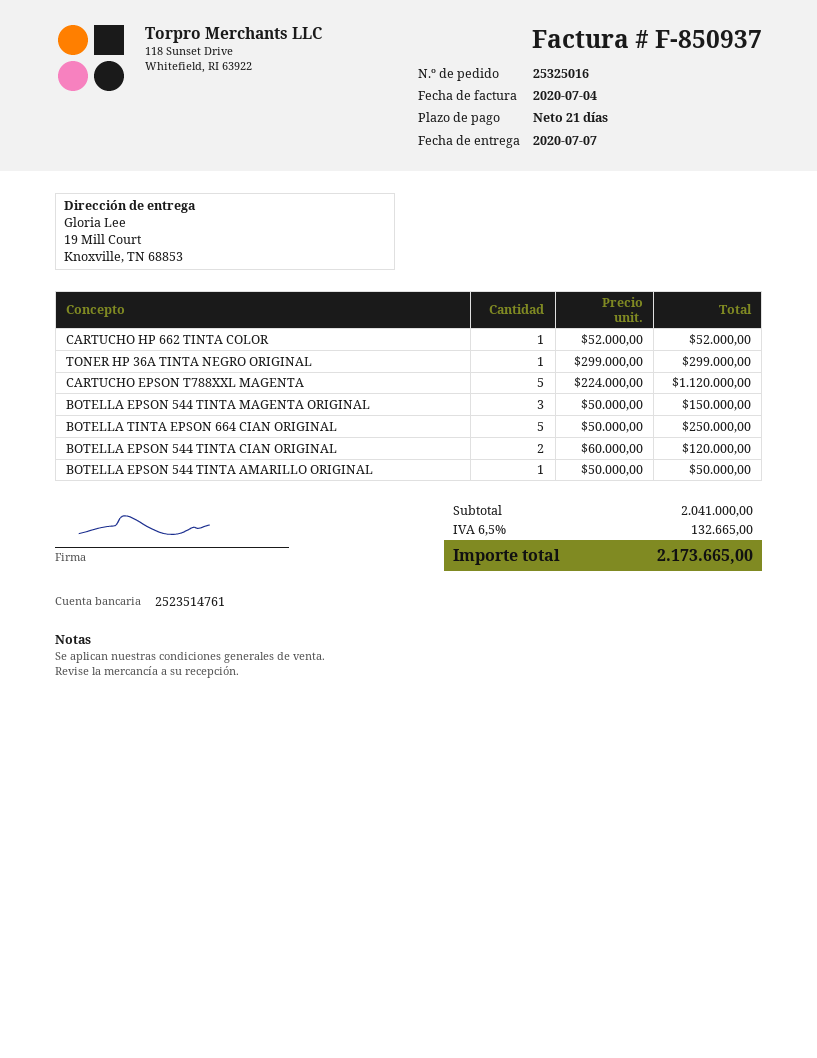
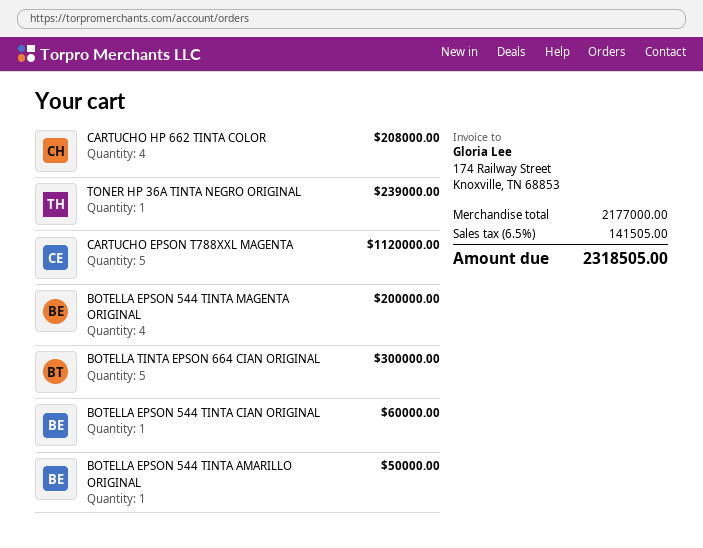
CARTUCHO HP 662 TINTA COLOR: 1 for 52000.00 -> 4 for 208000.00
TONER HP 36A TINTA NEGRO ORIGINAL: 1 for 299000.00 -> 1 for 239000.00
BOTELLA EPSON 544 TINTA MAGENTA ORIGINAL: 3 for 150000.00 -> 4 for 200000.00
BOTELLA TINTA EPSON 664 CIAN ORIGINAL: 5 for 250000.00 -> 5 for 300000.00
BOTELLA EPSON 544 TINTA CIAN ORIGINAL: 2 for 120000.00 -> 1 for 60000.00
subtotal: 2041000.00 -> 2177000.00
tax: 6.5% = 132665.00 -> 6.5% = 141505.00
total: 2173665.00 -> 2318505.00

